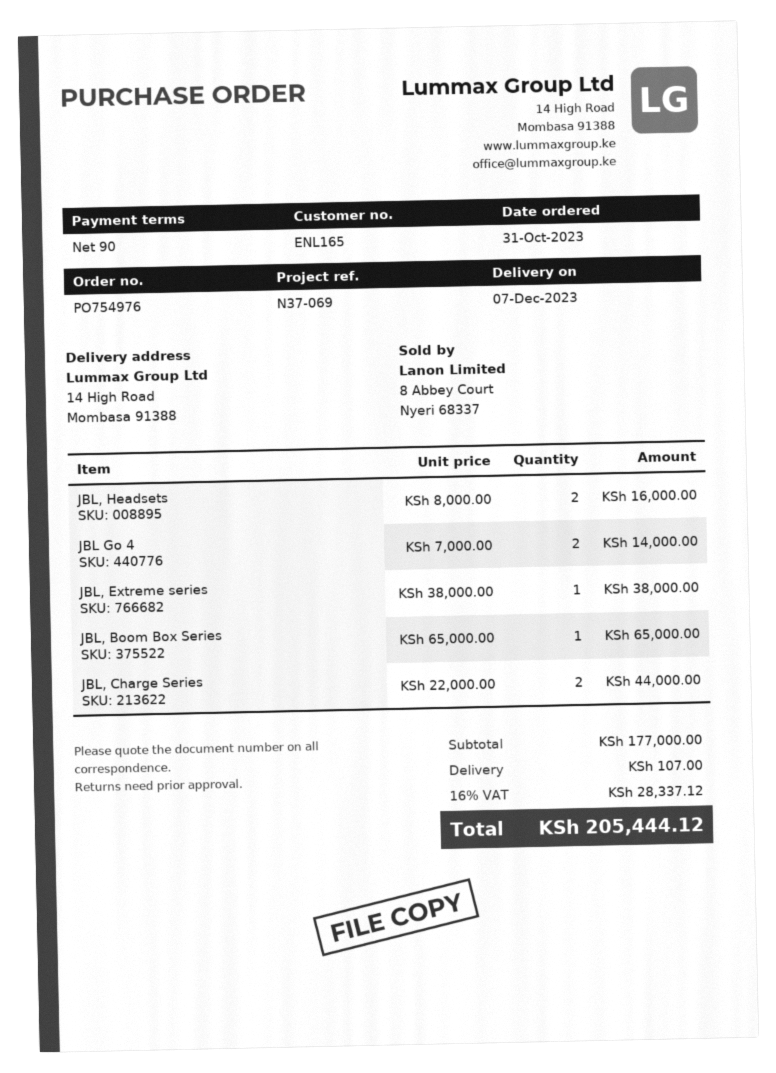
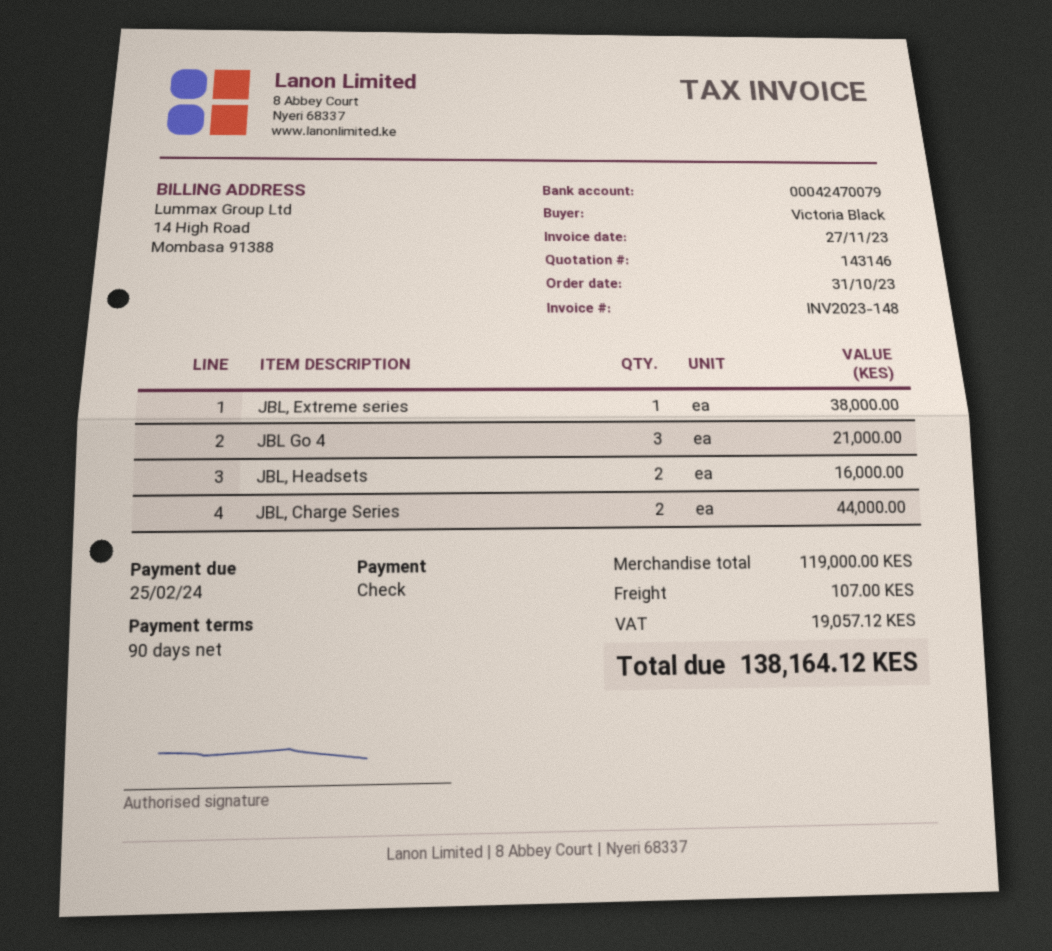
JBL Go 4: 2 for 14000.00 -> 3 for 21000.00
JBL, Boom Box Series: 1 for 65000.00 -> none
subtotal: 177000.00 -> 119000.00
tax: 28337.12 -> 19057.12
total: 205444.12 -> 138164.12

